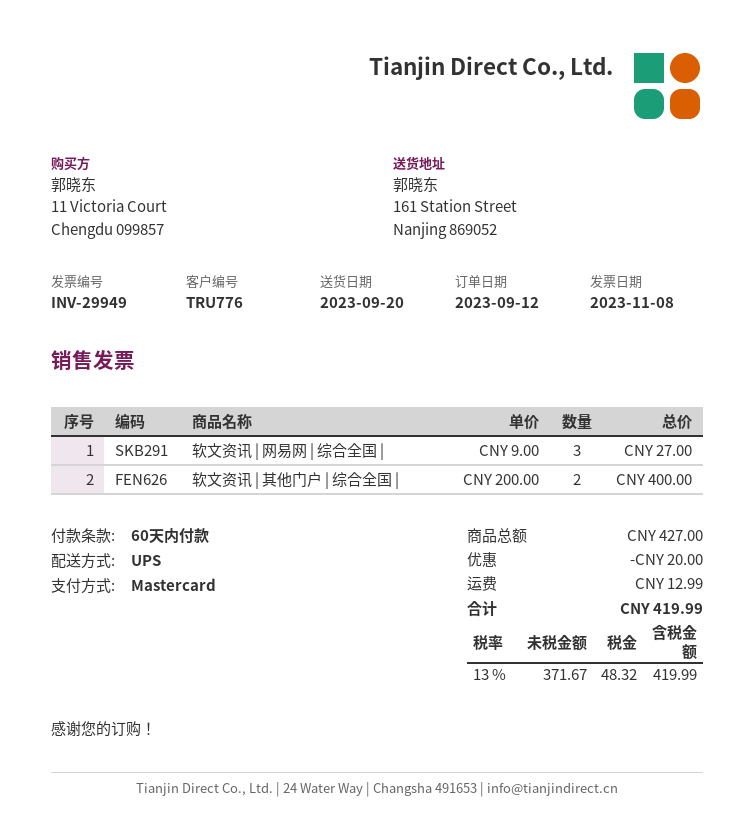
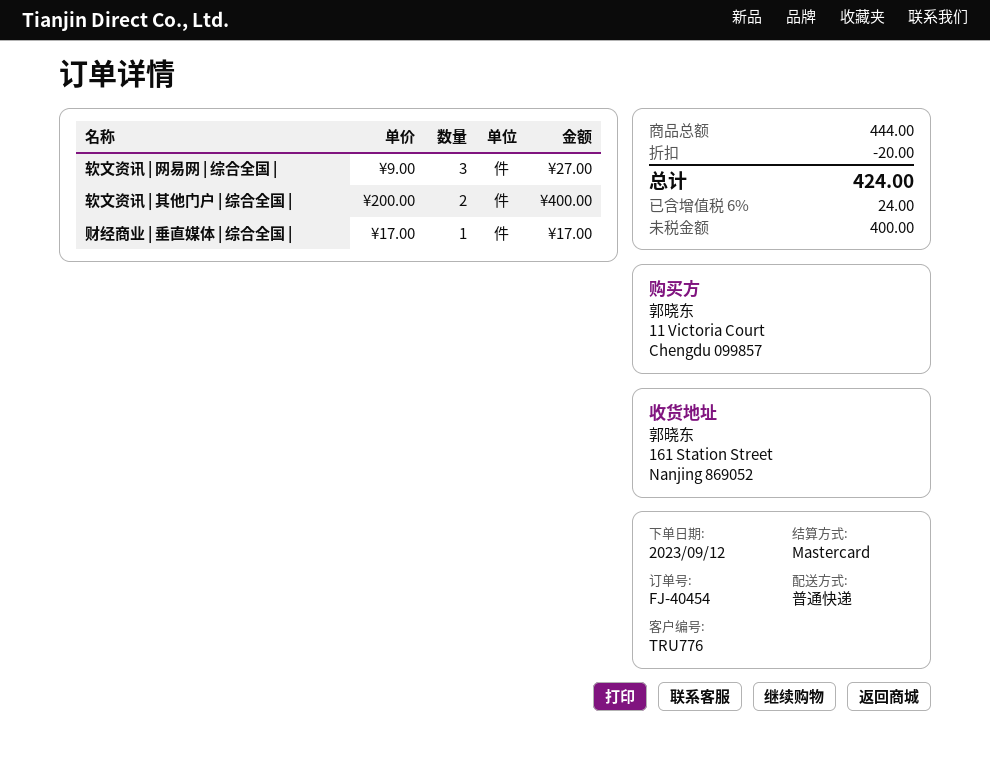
shipping method: UPS -> standard
财经商业 | 垂直媒体 | 综合全国 |: none -> 1 x 17.00 = 17.00
subtotal: 427.00 -> 444.00
shipping: 12.99 -> none
net: 371.67 -> 400.00
tax: 13% = 48.32 -> 6% = 24.00
total: 419.99 -> 424.00

